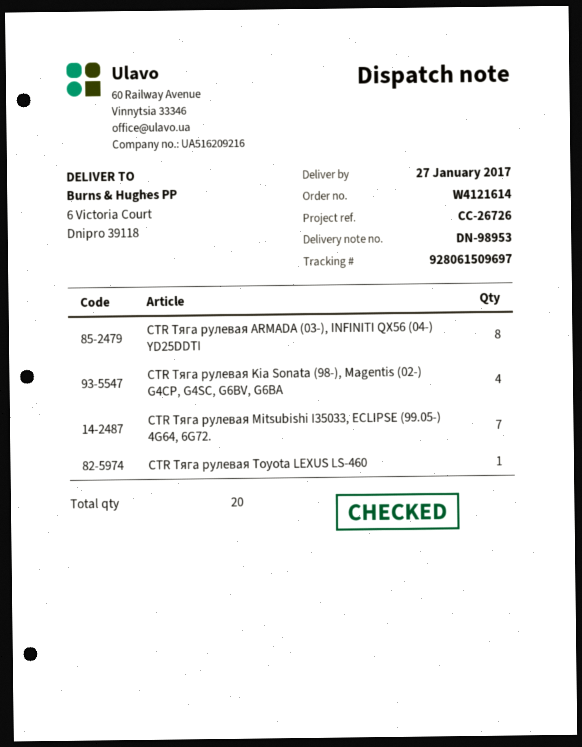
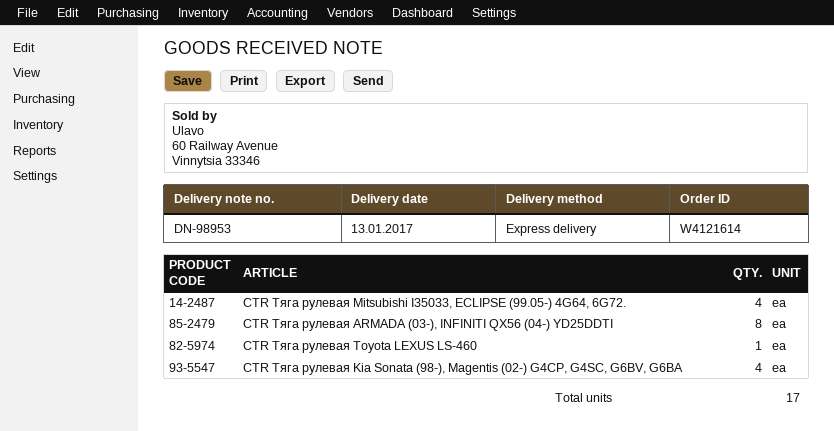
delivery date: 2017-01-27 -> 2017-01-13
CTR Тяга рулевая Mitsubishi I35033, ECLIPSE (99.05-) 4G64, 6G72.: 7 -> 4
total quantity: 20 -> 17

